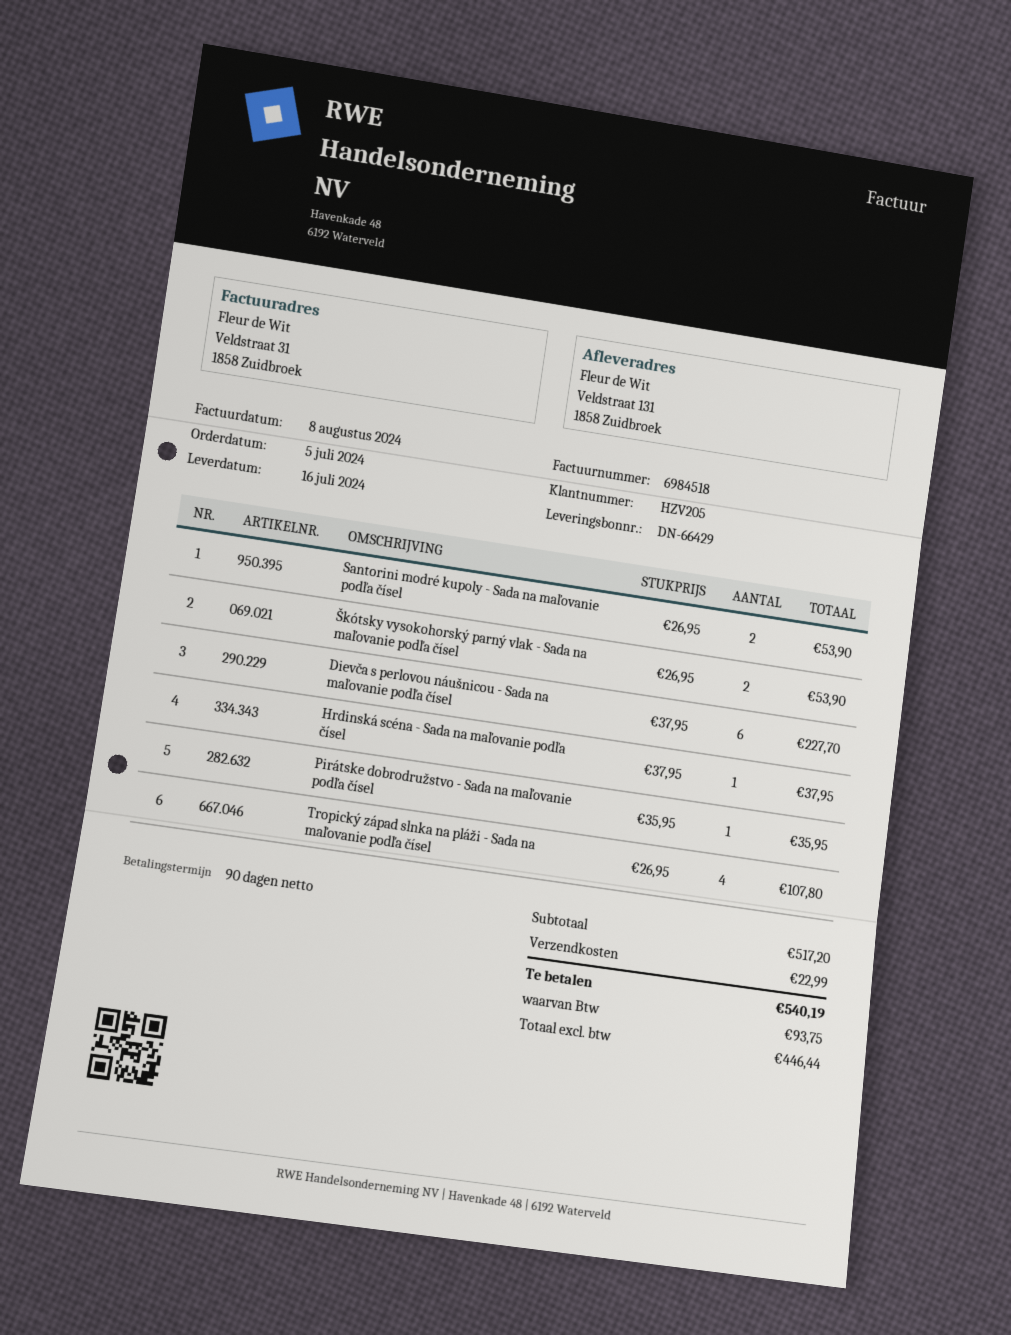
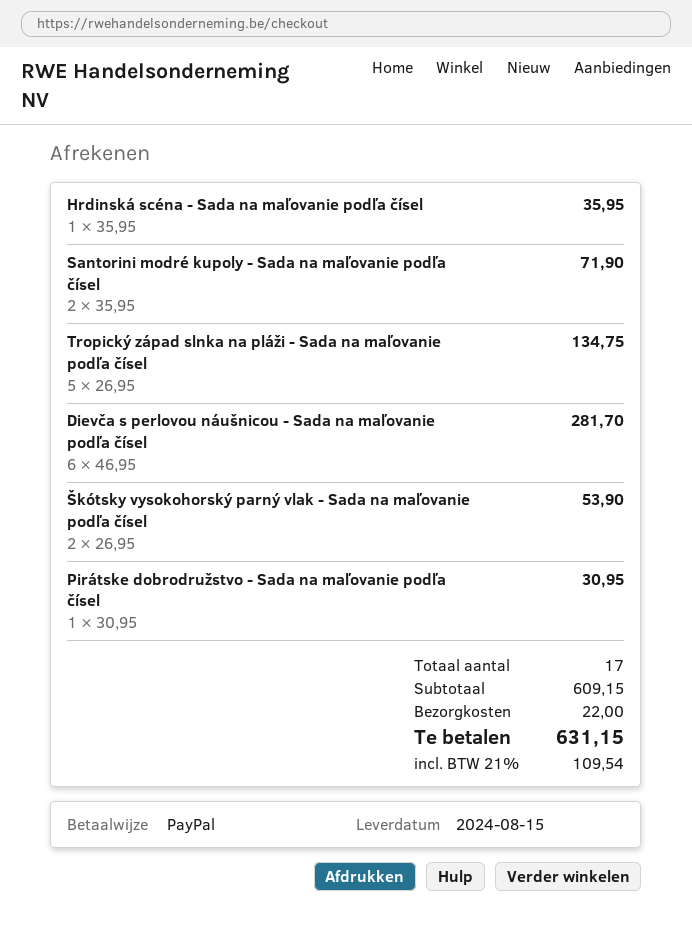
delivery date: 2024-07-16 -> 2024-08-15
Santorini modré kupoly - Sada na maľovanie podľa čísel: 2 x 26.95 = 53.90 -> 2 x 35.95 = 71.90
Dievča s perlovou náušnicou - Sada na maľovanie podľa čísel: 6 x 37.95 = 227.70 -> 6 x 46.95 = 281.70
Hrdinská scéna - Sada na maľovanie podľa čísel: 1 x 37.95 = 37.95 -> 1 x 35.95 = 35.95
Pirátske dobrodružstvo - Sada na maľovanie podľa čísel: 1 x 35.95 = 35.95 -> 1 x 30.95 = 30.95
Tropický západ slnka na pláži - Sada na maľovanie podľa čísel: 4 x 26.95 = 107.80 -> 5 x 26.95 = 134.75
subtotal: 517.20 -> 609.15
shipping: 22.99 -> 22.00
tax: 93.75 -> 109.54
total: 540.19 -> 631.15

